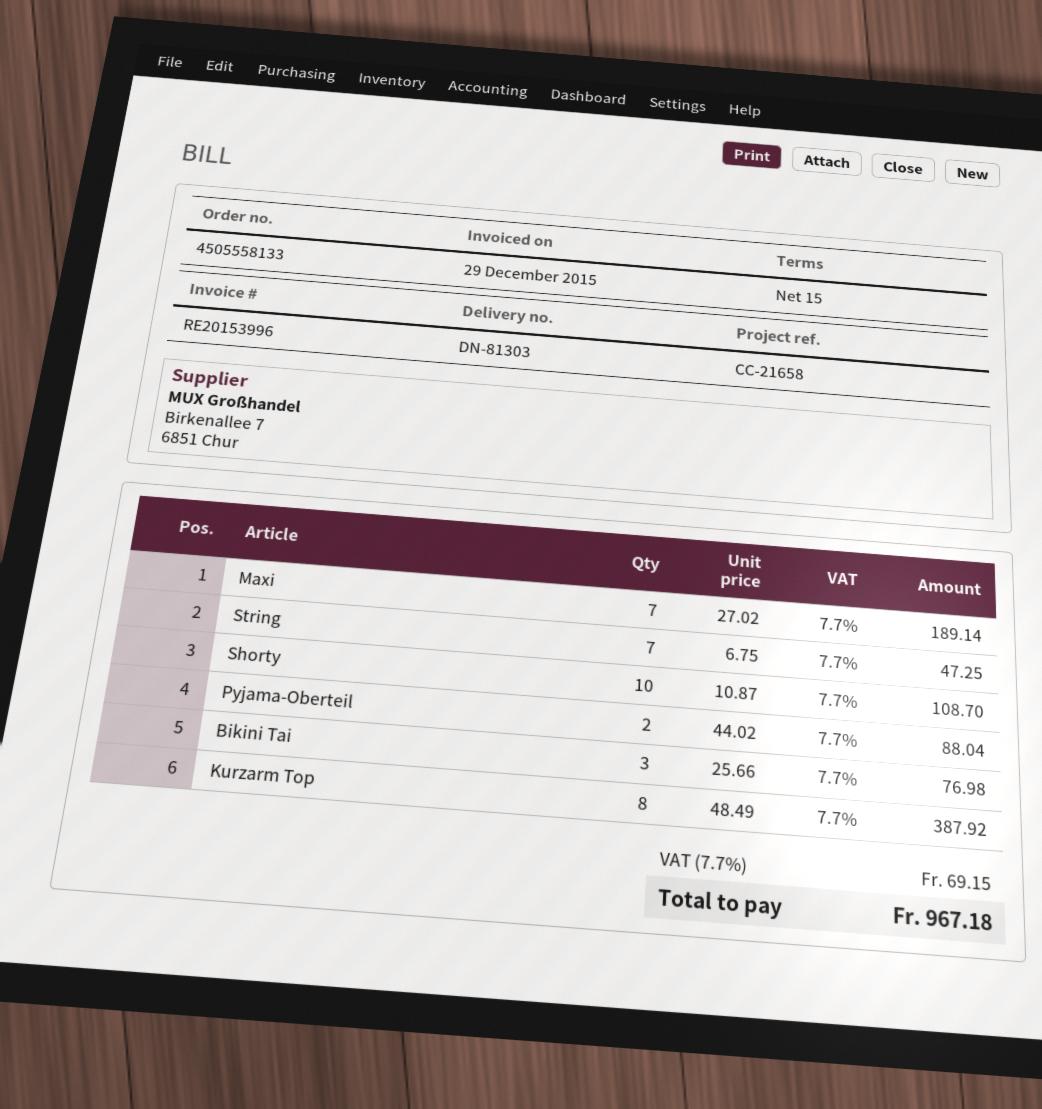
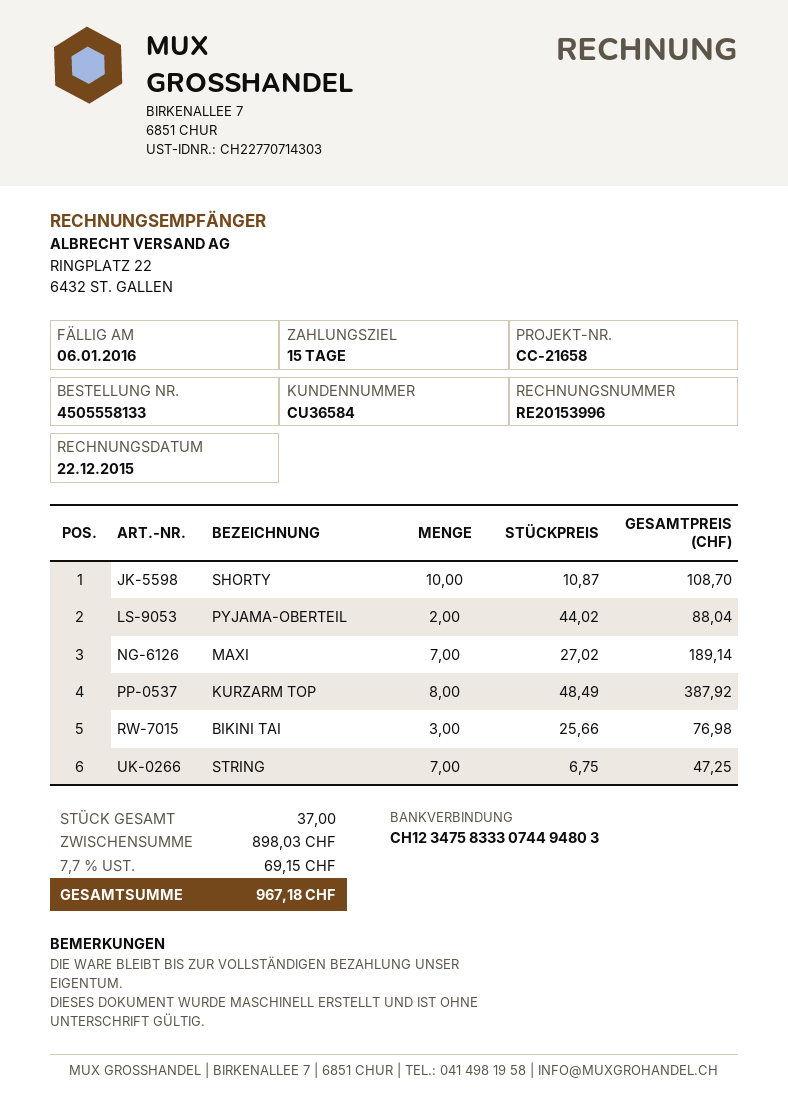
invoice date: 2015-12-29 -> 2015-12-22

